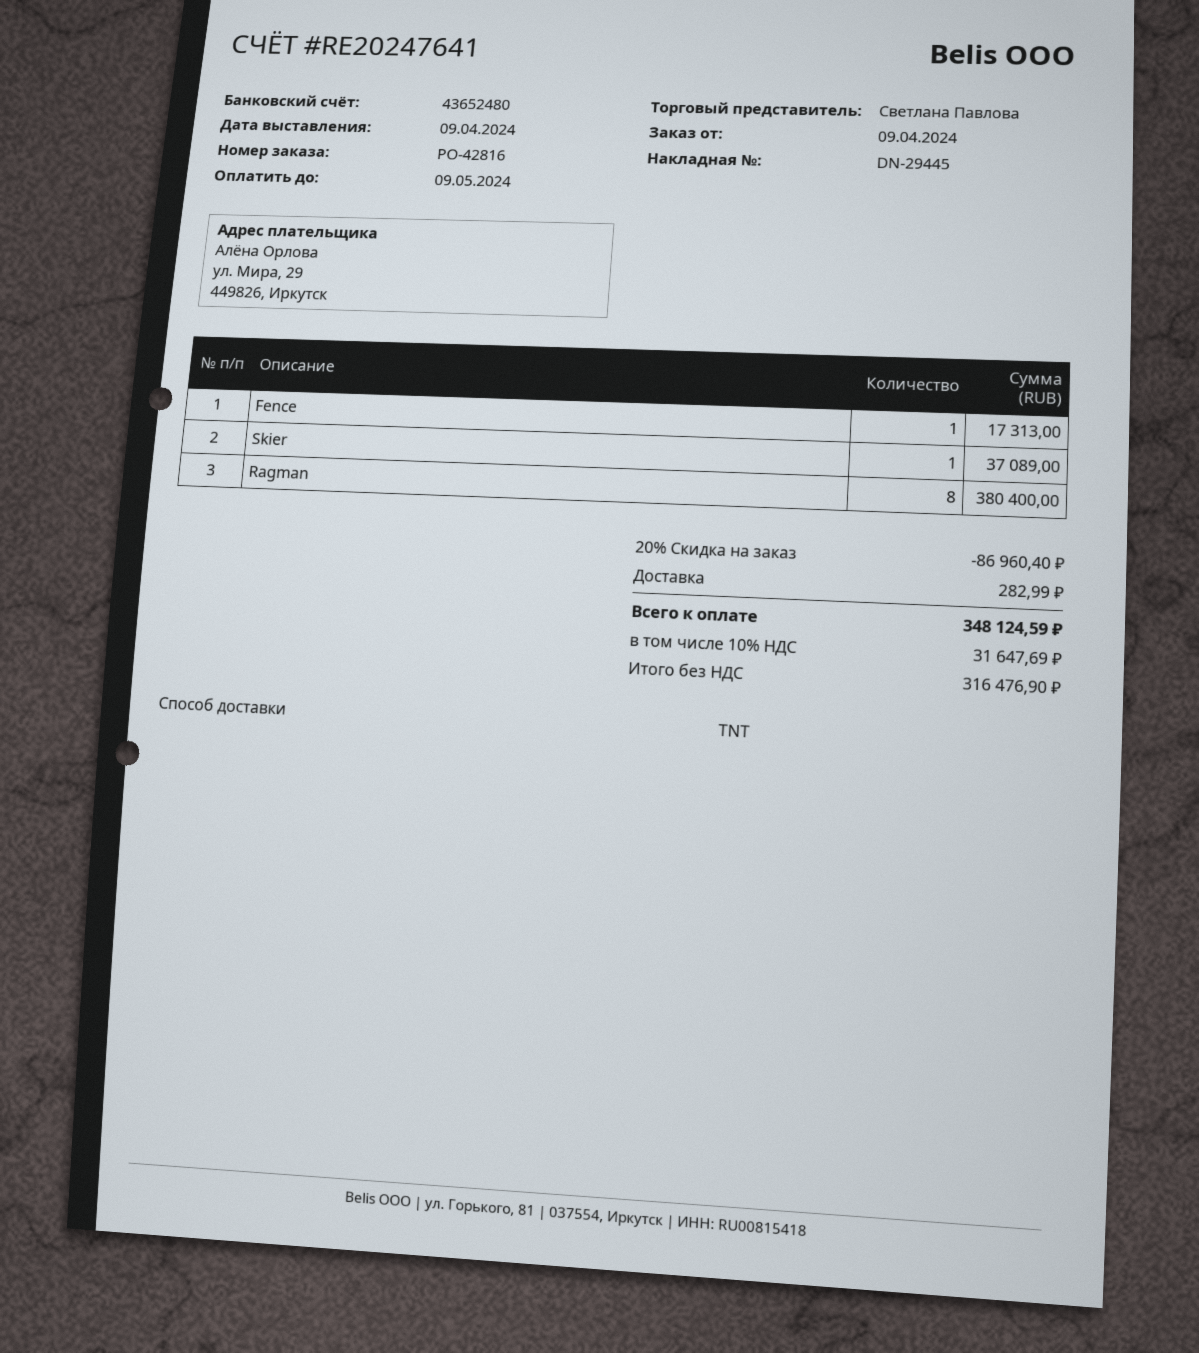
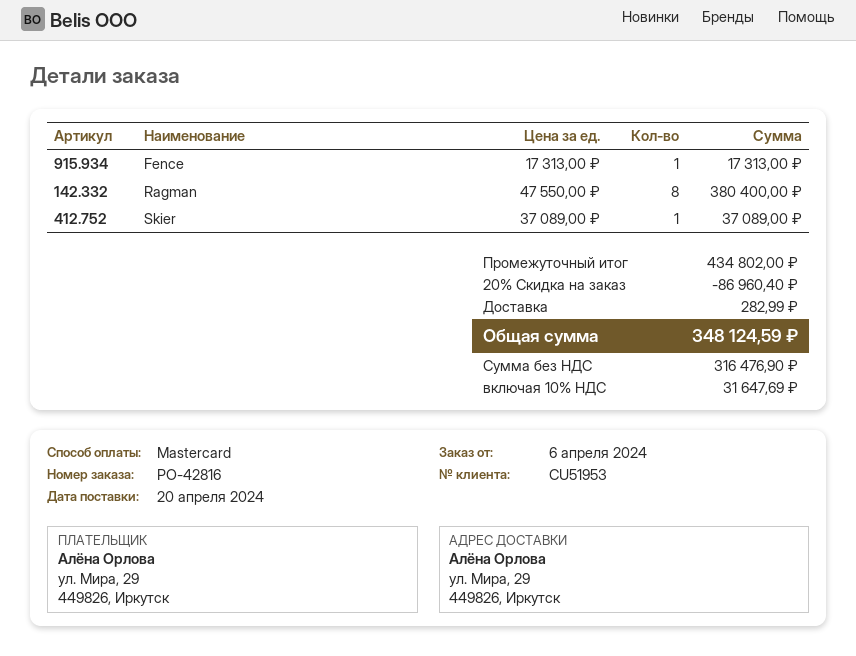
order date: 2024-04-09 -> 2024-04-06

